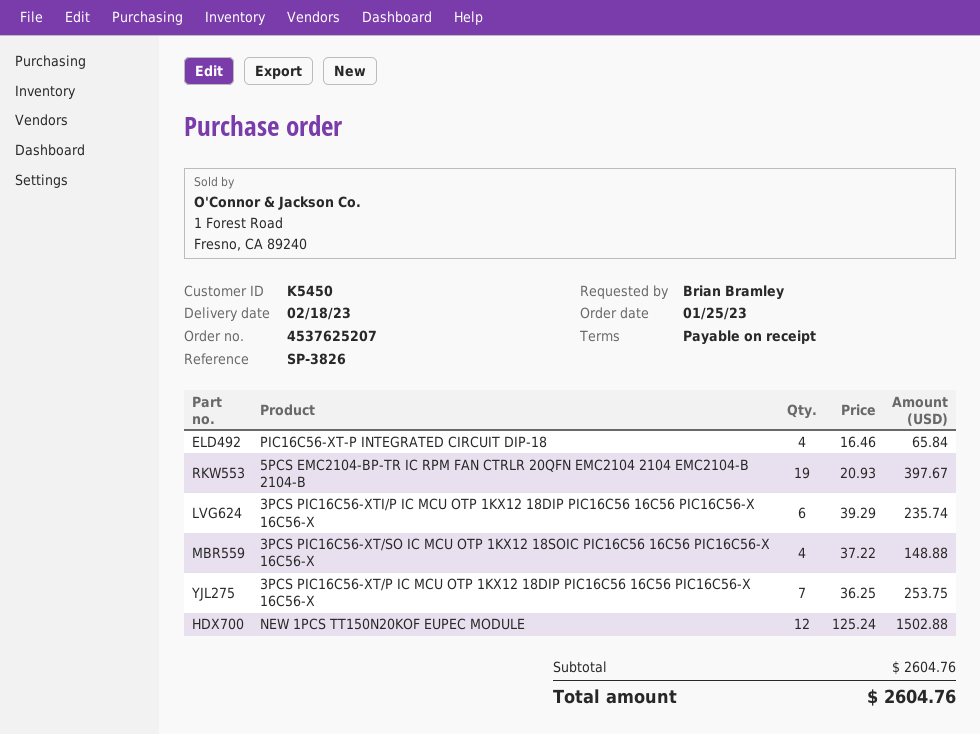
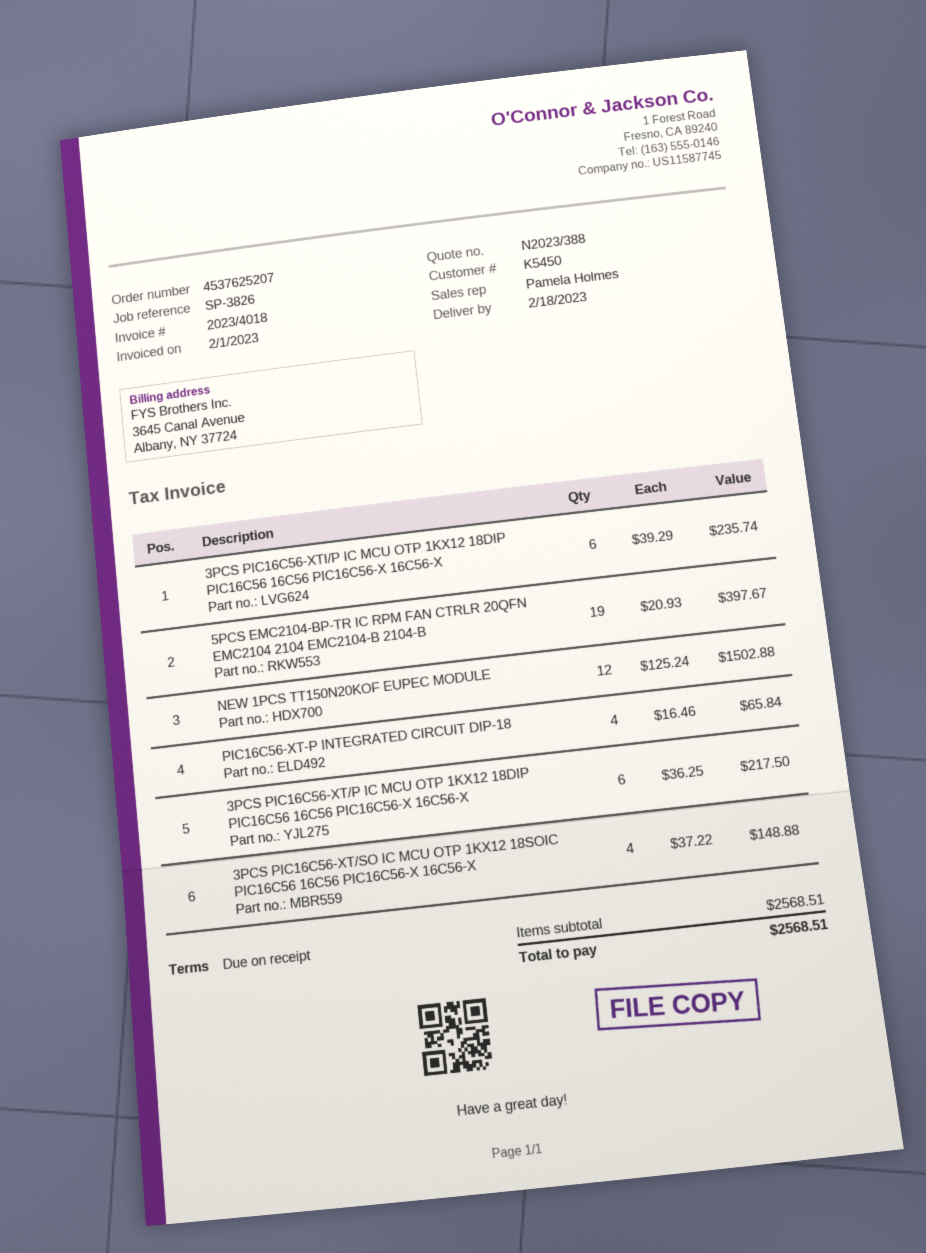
3PCS PIC16C56-XT/P IC MCU OTP 1KX12 18DIP PIC16C56 16C56 PIC16C56-X 16C56-X: 7 x 36.25 = 253.75 -> 6 x 36.25 = 217.50
subtotal: 2604.76 -> 2568.51
total: 2604.76 -> 2568.51

